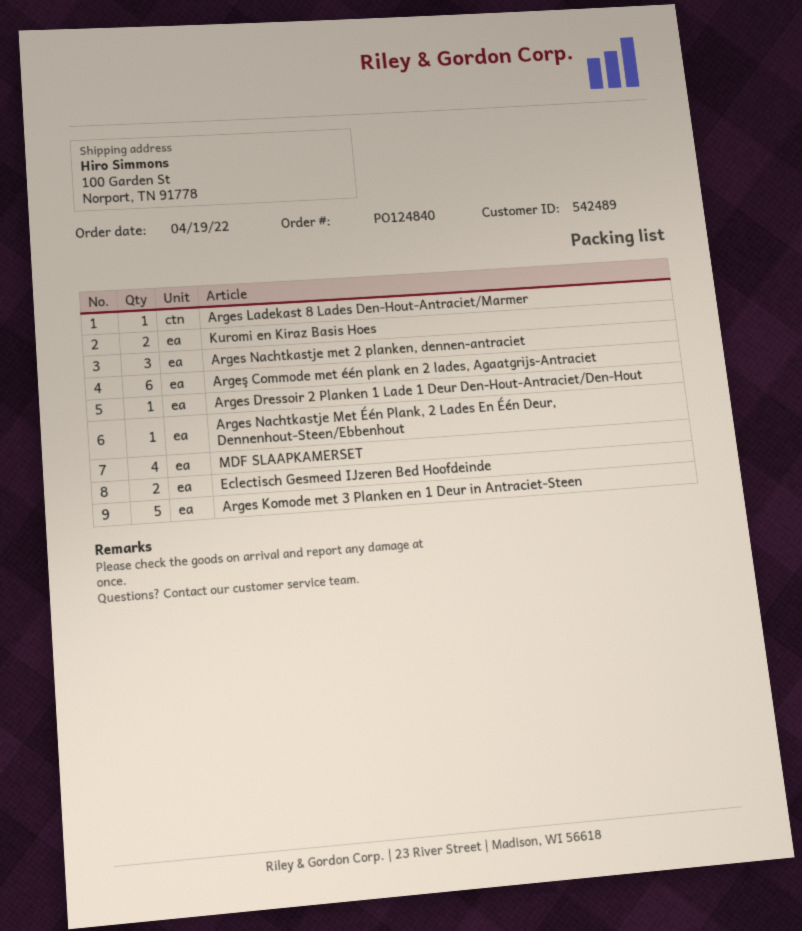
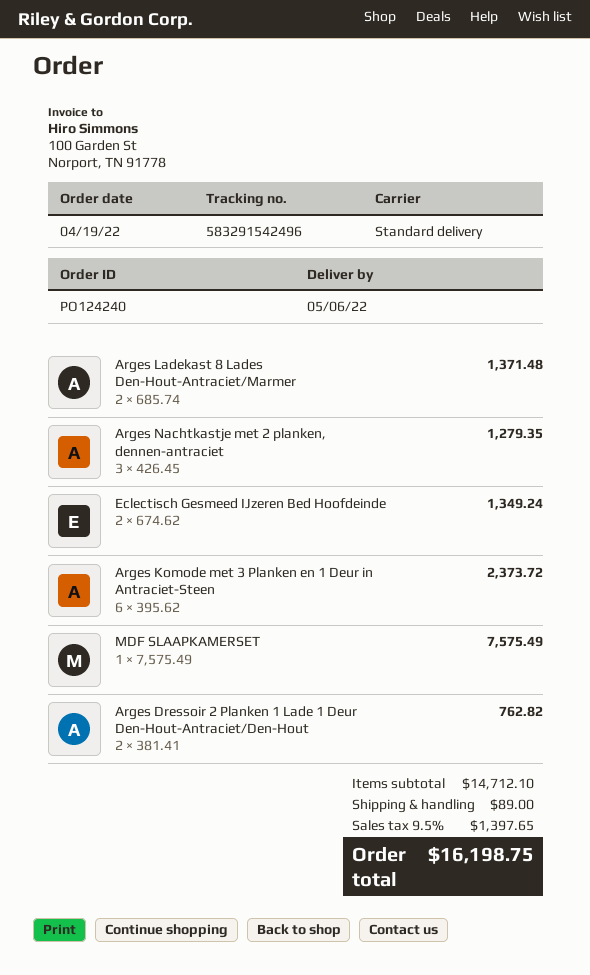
order number: PO124840 -> PO124240
Arges Ladekast 8 Lades Den-Hout-Antraciet/Marmer: 1 -> 2
Kuromi en Kiraz Basis Hoes: 2 -> none
Argeş Commode met één plank en 2 lades, Agaatgrijs-Antraciet: 6 -> none
Arges Dressoir 2 Planken 1 Lade 1 Deur Den-Hout-Antraciet/Den-Hout: 1 -> 2
Arges Nachtkastje Met Één Plank, 2 Lades En Één Deur, Dennenhout-Steen/Ebbenhout: 1 -> none
MDF SLAAPKAMERSET: 4 -> 1
Arges Komode met 3 Planken en 1 Deur in Antraciet-Steen: 5 -> 6

